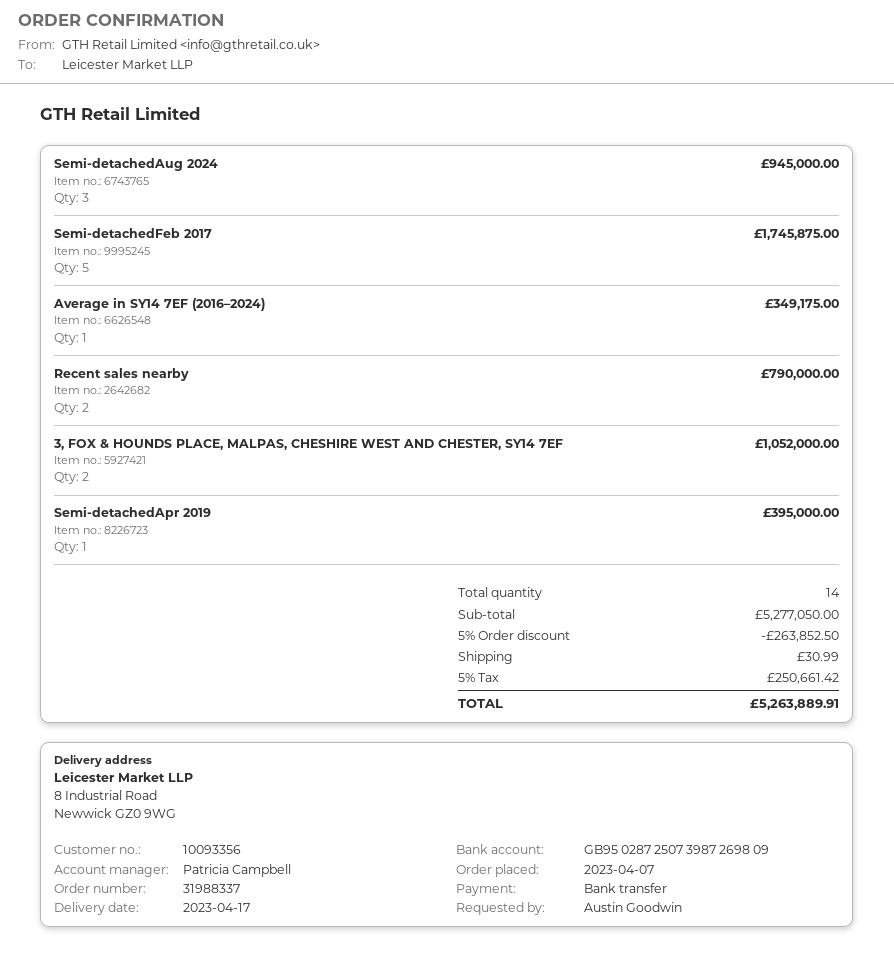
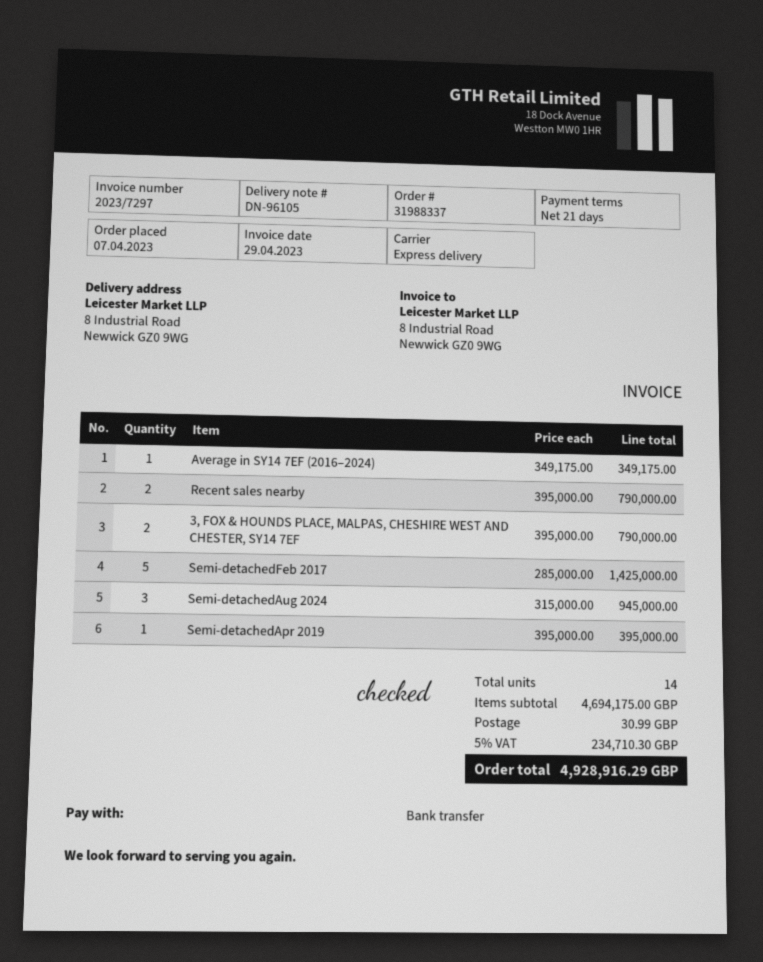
Semi-detachedFeb 2017: 5 for 1745875.00 -> 5 for 1425000.00
3, FOX & HOUNDS PLACE, MALPAS, CHESHIRE WEST AND CHESTER, SY14 7EF: 2 for 1052000.00 -> 2 for 790000.00
subtotal: 5277050.00 -> 4694175.00
discount: 5% = 263852.50 -> none
tax: 5% = 250661.42 -> 5% = 234710.30
total: 5263889.91 -> 4928916.29

